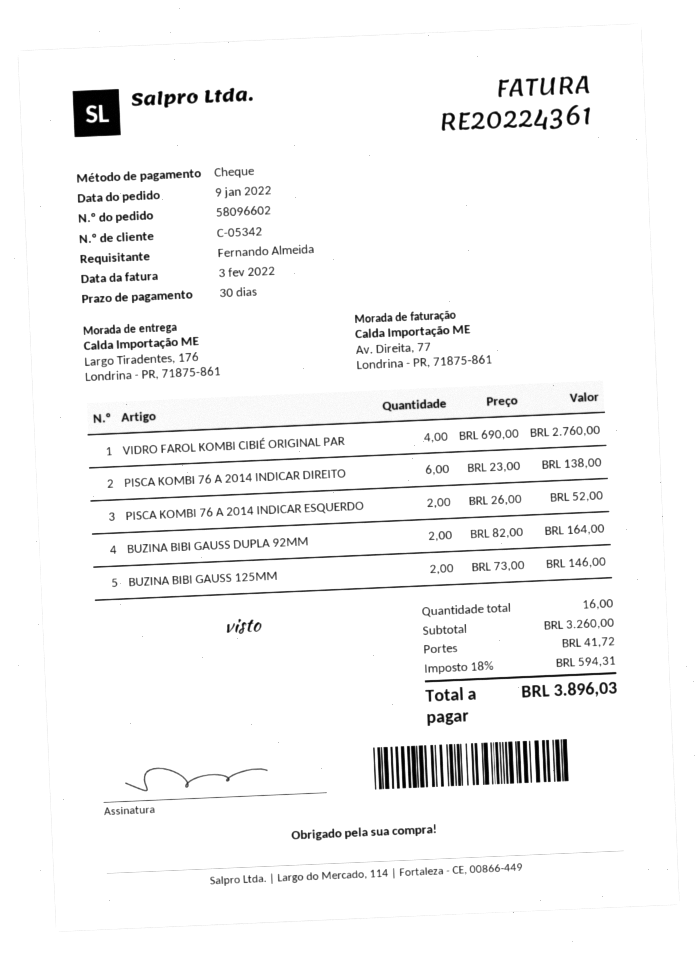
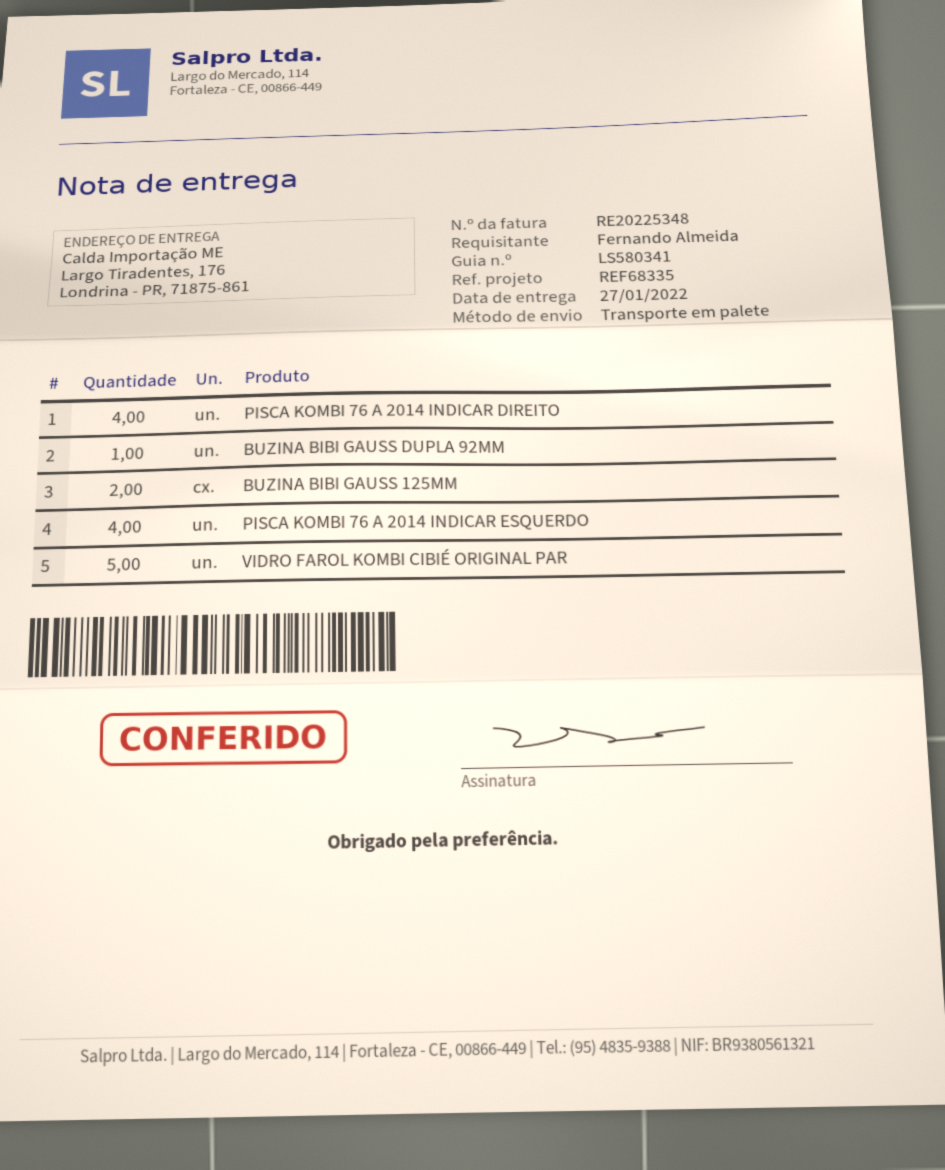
invoice number: RE20224361 -> RE20225348
VIDRO FAROL KOMBI CIBIÉ ORIGINAL PAR: 4 -> 5
PISCA KOMBI 76 A 2014 INDICAR DIREITO: 6 -> 4
PISCA KOMBI 76 A 2014 INDICAR ESQUERDO: 2 -> 4
BUZINA BIBI GAUSS DUPLA 92MM: 2 -> 1

